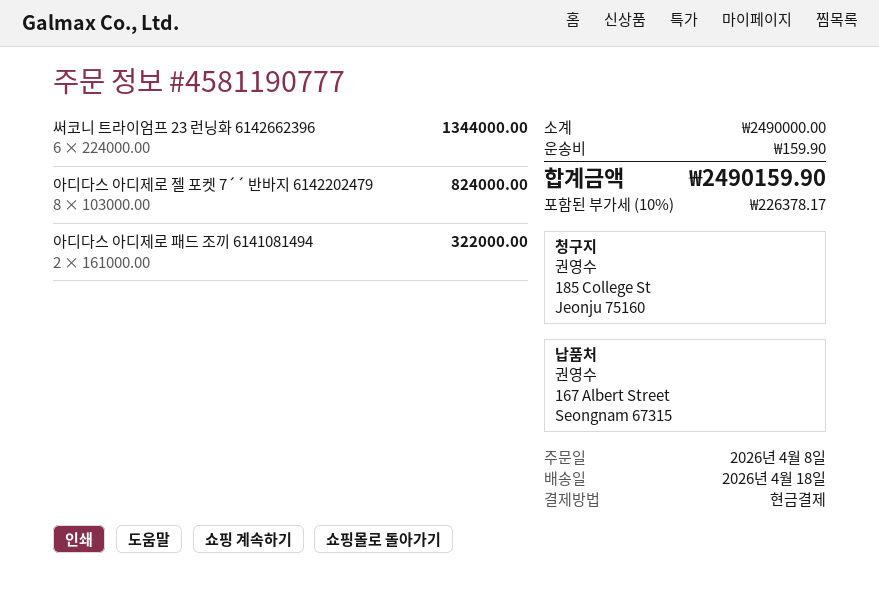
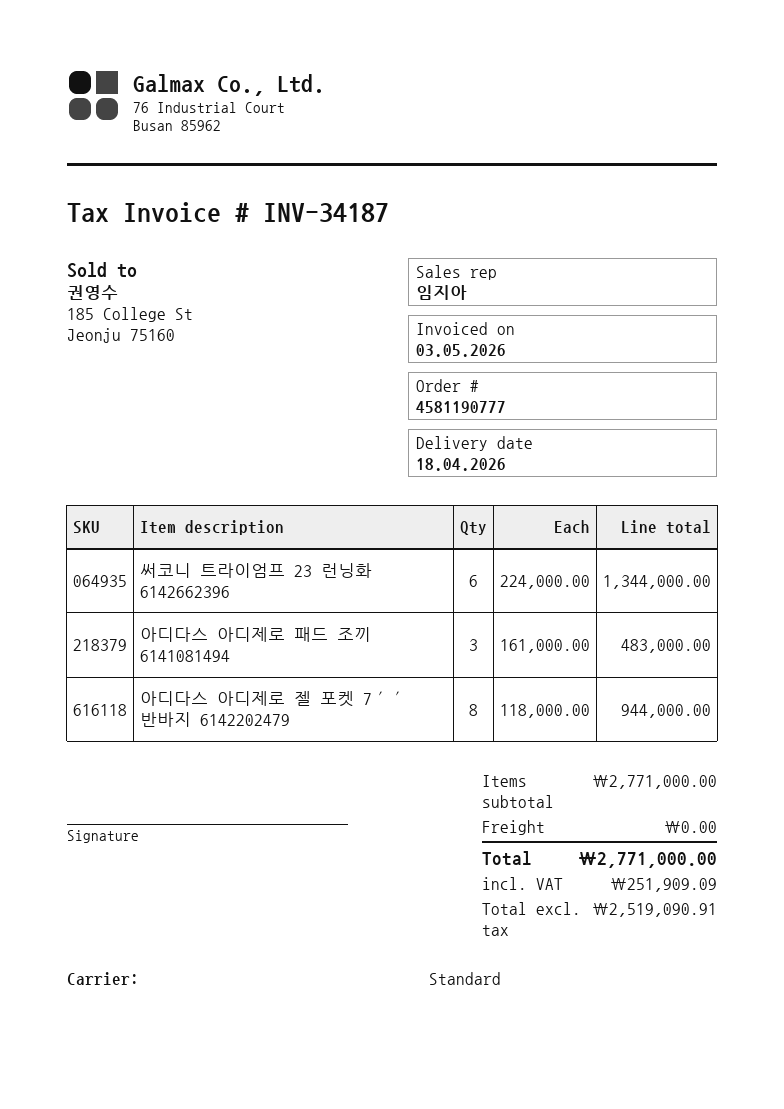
아디다스 아디제로 젤 포켓 7´´ 반바지 6142202479: 8 x 103000.00 = 824000.00 -> 8 x 118000.00 = 944000.00
아디다스 아디제로 패드 조끼 6141081494: 2 x 161000.00 = 322000.00 -> 3 x 161000.00 = 483000.00
subtotal: 2490000.00 -> 2771000.00
shipping: 159.90 -> 0.00
tax: 226378.17 -> 251909.09
total: 2490159.90 -> 2771000.00

